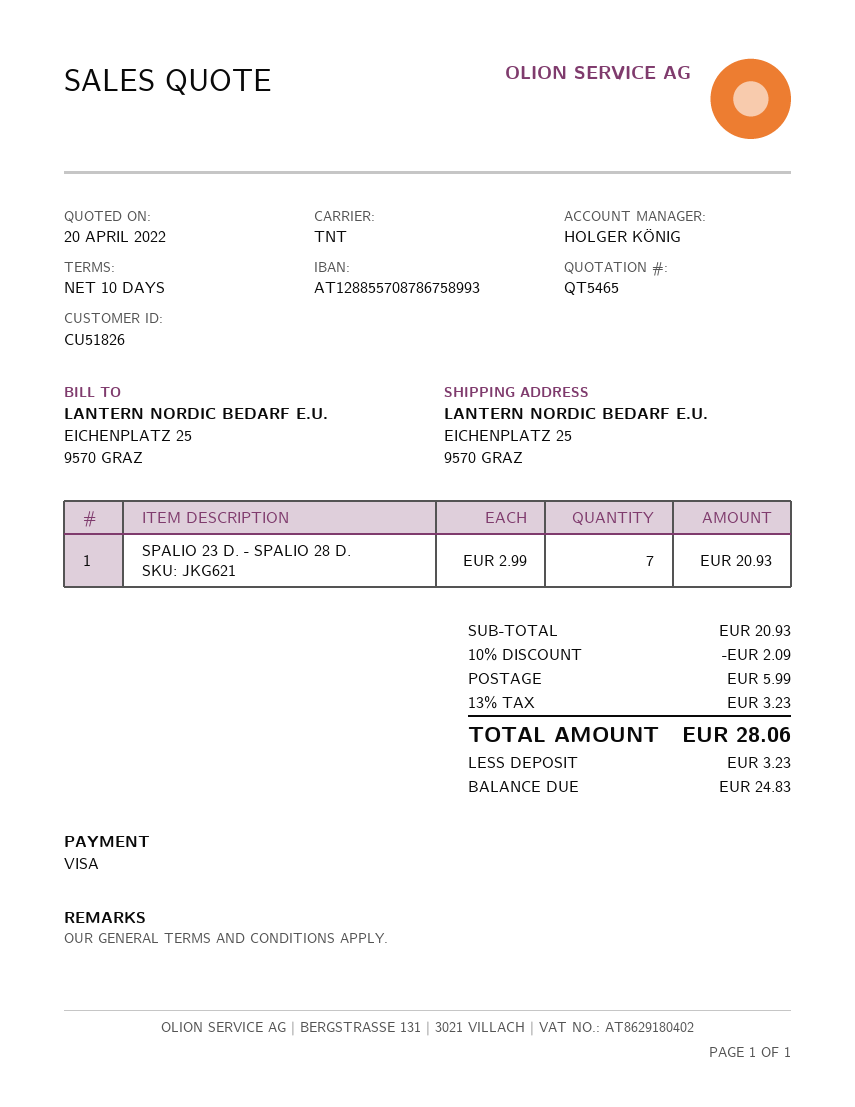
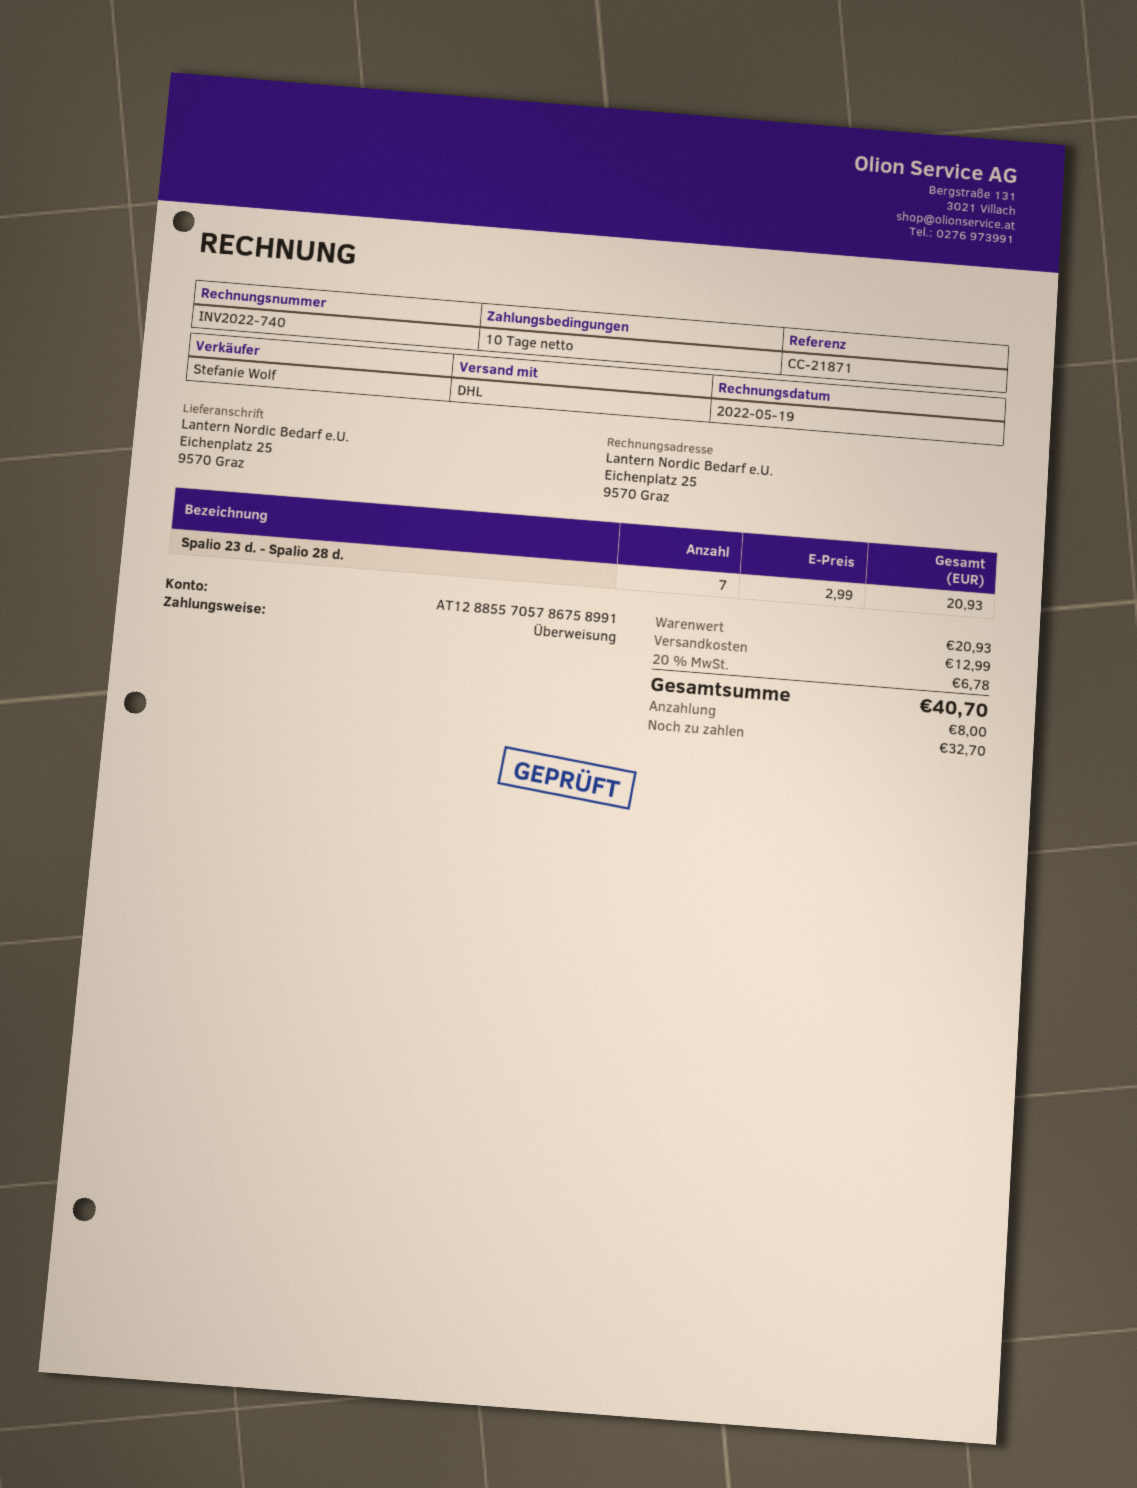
sales rep: HOLGER KÖNIG -> Stefanie Wolf
payment method: Visa -> bank transfer
bank account: AT128855708786758993 -> AT128855705786758991
shipping method: TNT -> DHL
discount: 10% = 2.09 -> none
shipping: 5.99 -> 12.99
tax: 13% = 3.23 -> 20% = 6.78
total: 28.06 -> 40.70
deposit: 3.23 -> 8.00
balance: 24.83 -> 32.70

